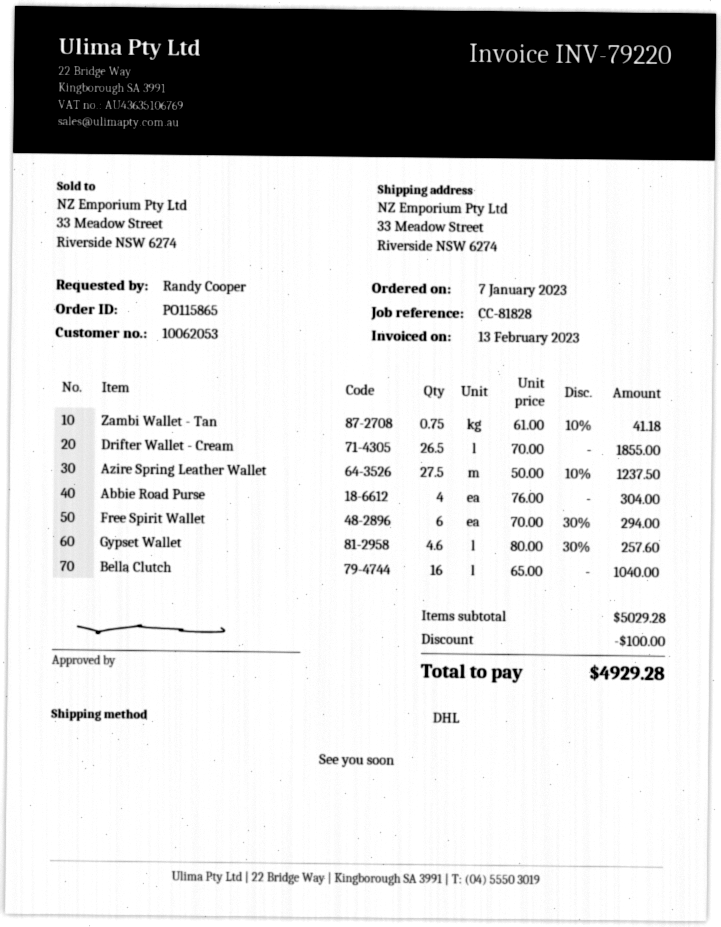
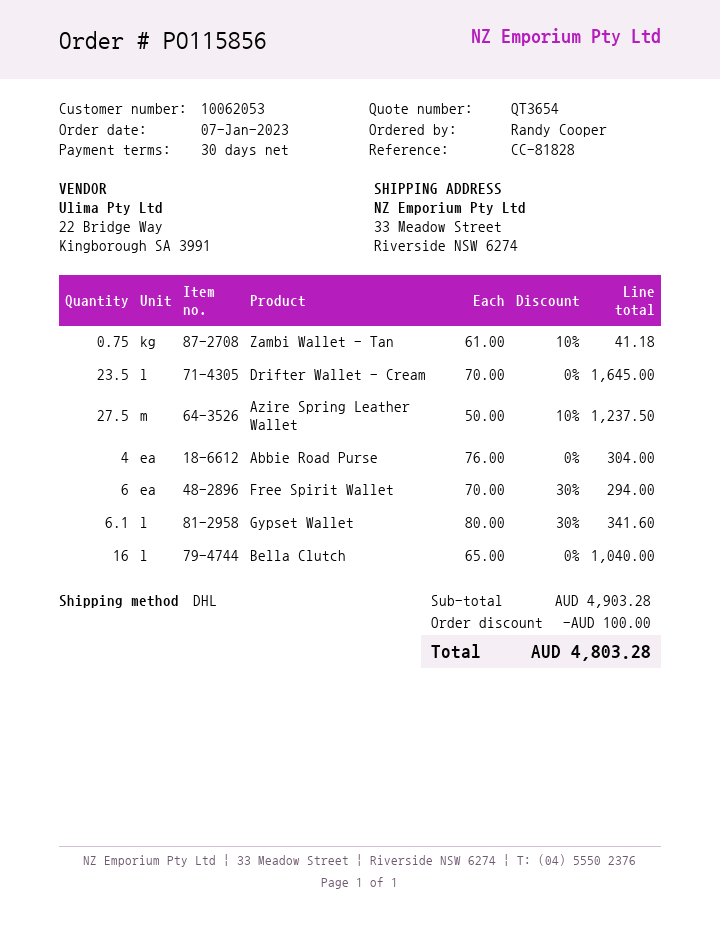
order number: PO115865 -> PO115856
Drifter Wallet - Cream: 26.5 x 70.00 = 1855.00 -> 23.5 x 70.00 = 1645.00
Gypset Wallet: 4.6 x 80.00 - 30% = 257.60 -> 6.1 x 80.00 - 30% = 341.60
subtotal: 5029.28 -> 4903.28
total: 4929.28 -> 4803.28

